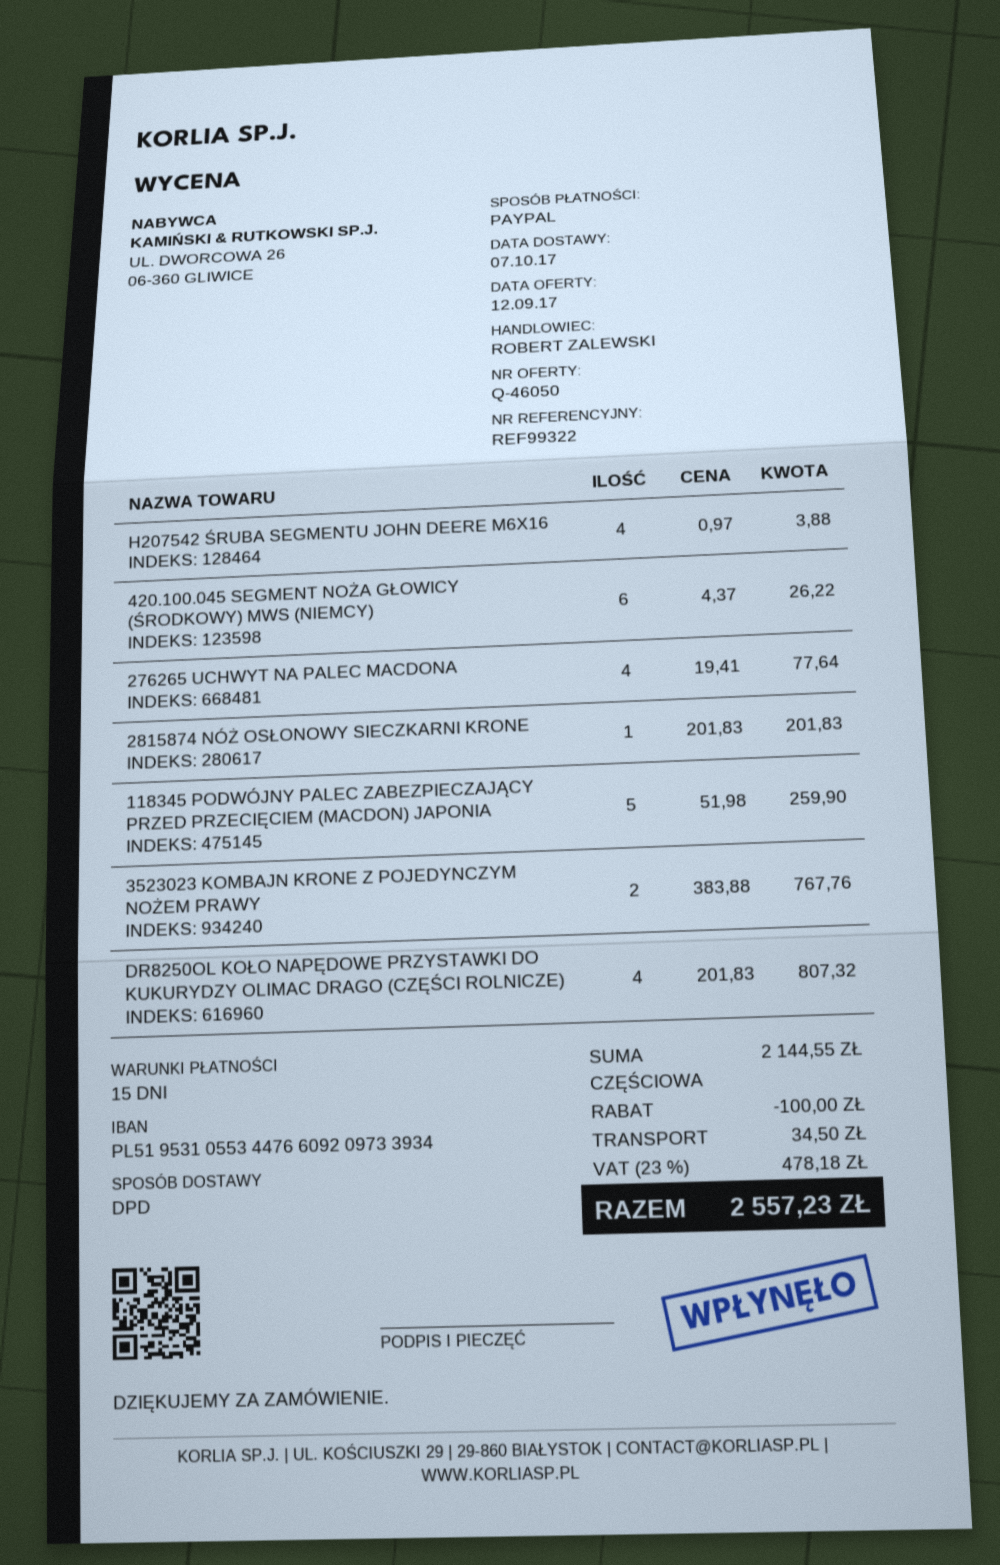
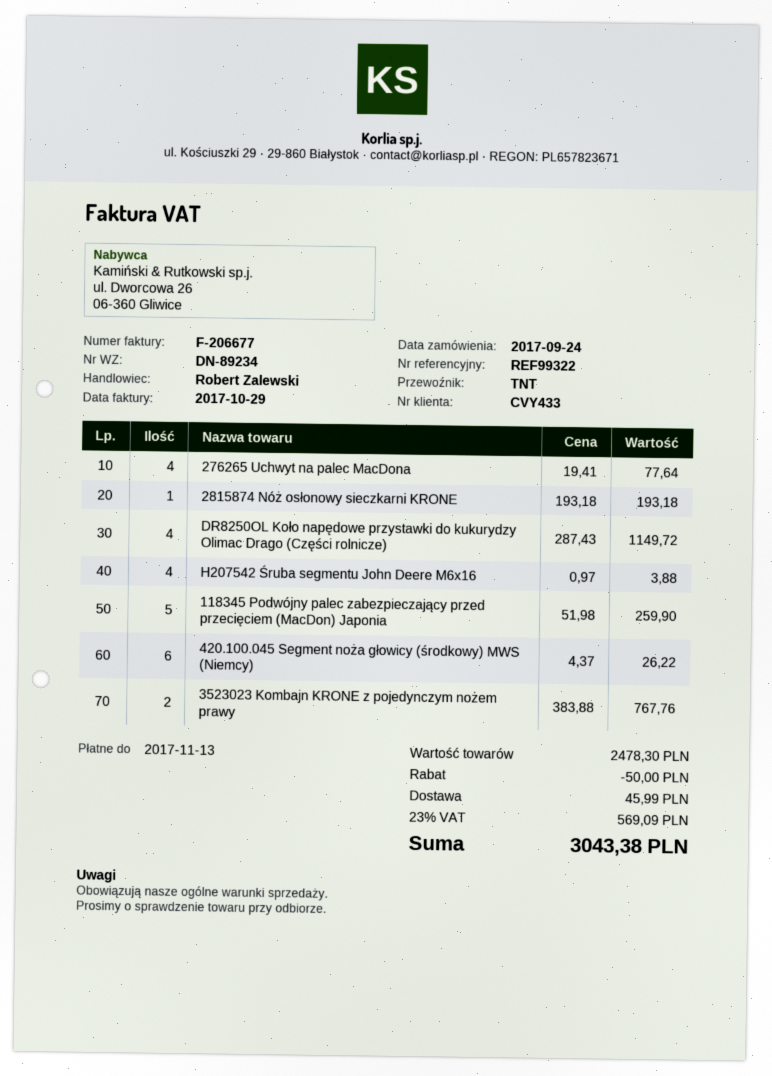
shipping method: DPD -> TNT
2815874 NÓŻ OSŁONOWY SIECZKARNI KRONE: 1 x 201.83 = 201.83 -> 1 x 193.18 = 193.18
DR8250OL KOŁO NAPĘDOWE PRZYSTAWKI DO KUKURYDZY OLIMAC DRAGO (CZĘŚCI ROLNICZE): 4 x 201.83 = 807.32 -> 4 x 287.43 = 1149.72
subtotal: 2144.55 -> 2478.30
discount: 100.00 -> 50.00
shipping: 34.50 -> 45.99
tax: 23% = 478.18 -> 23% = 569.09
total: 2557.23 -> 3043.38

